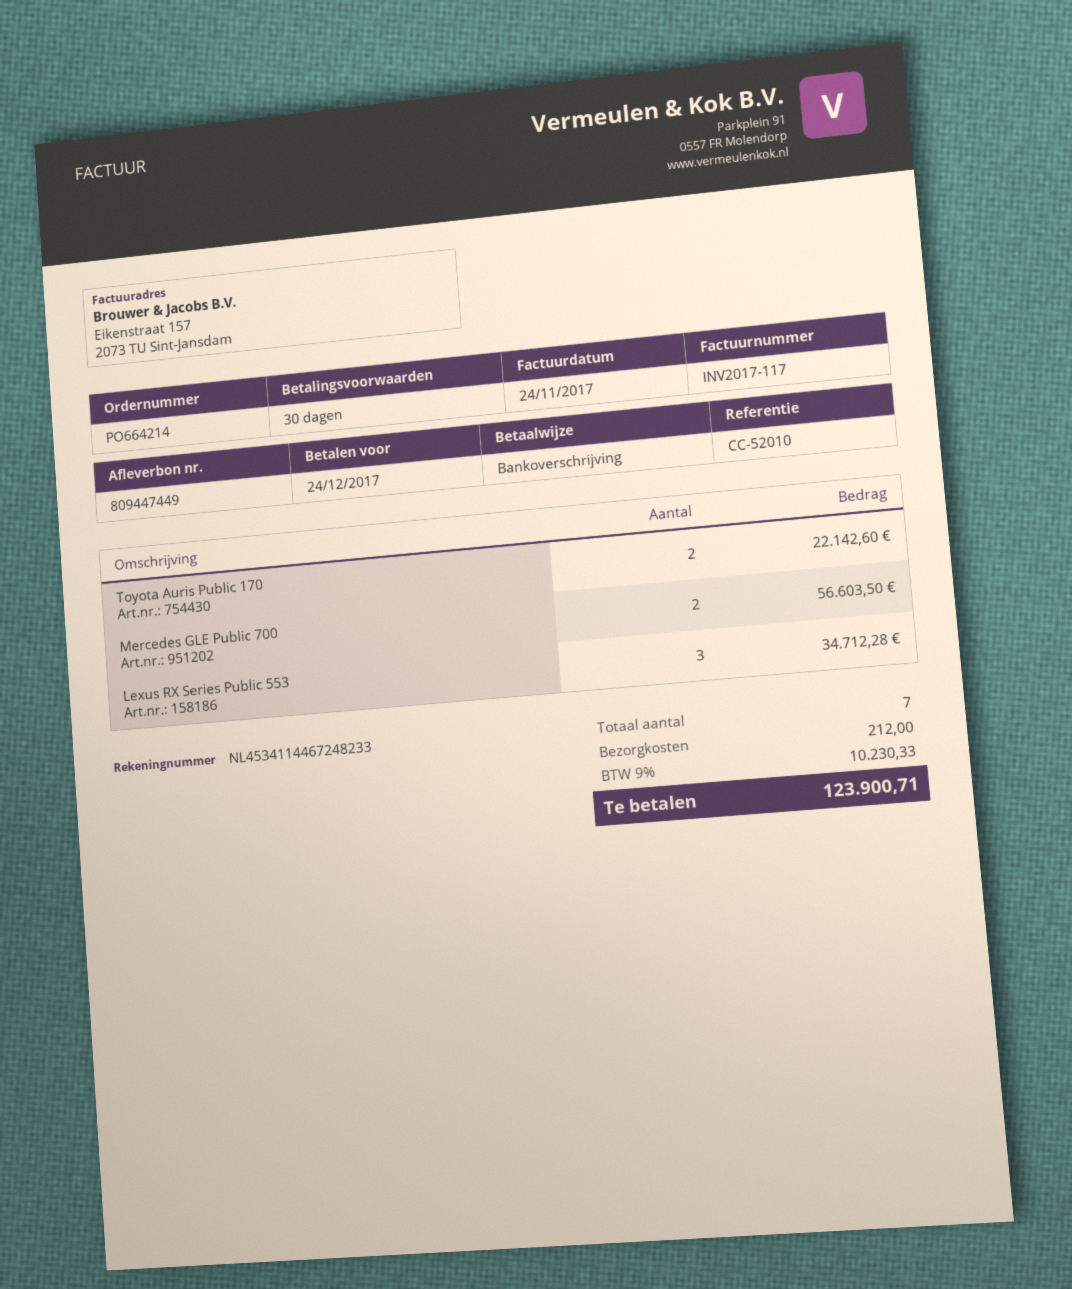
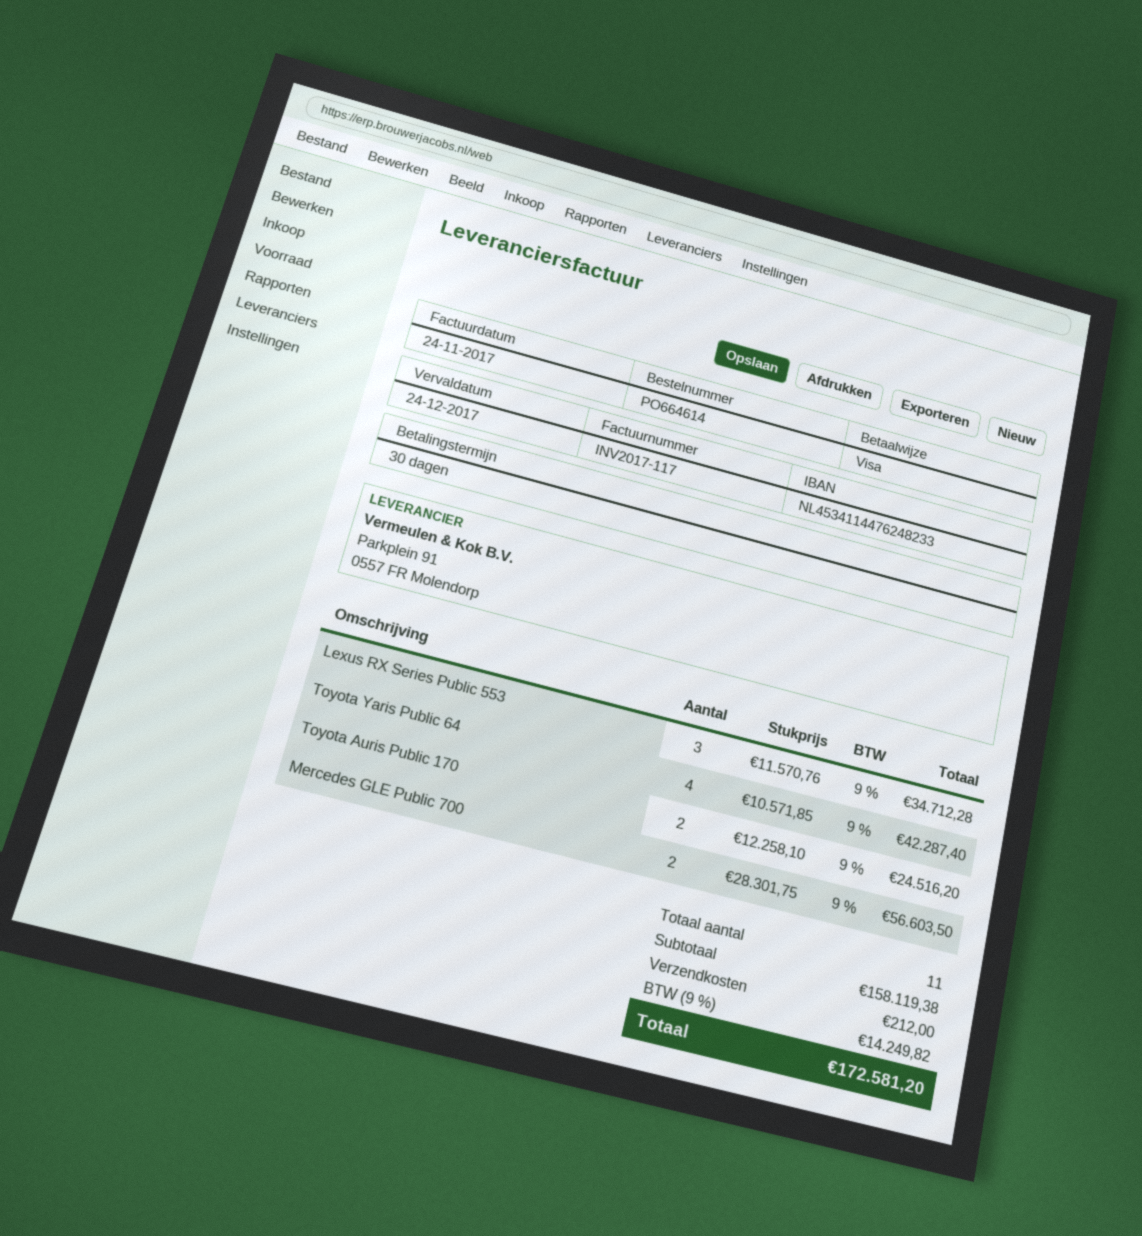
order number: PO664214 -> PO664614
payment method: bank transfer -> Visa
bank account: NL4534114467248233 -> NL4534114476248233
Toyota Auris Public 170: 2 for 22142.60 -> 2 for 24516.20
Toyota Yaris Public 64: none -> 4 for 42287.40
total quantity: 7 -> 11
tax: 9% = 10230.33 -> 9% = 14249.82
total: 123900.71 -> 172581.20

